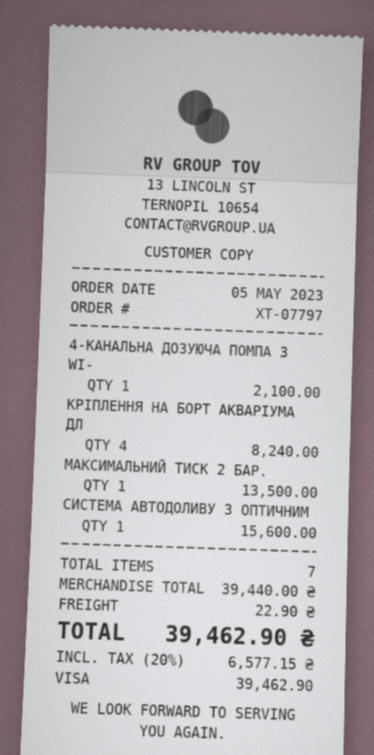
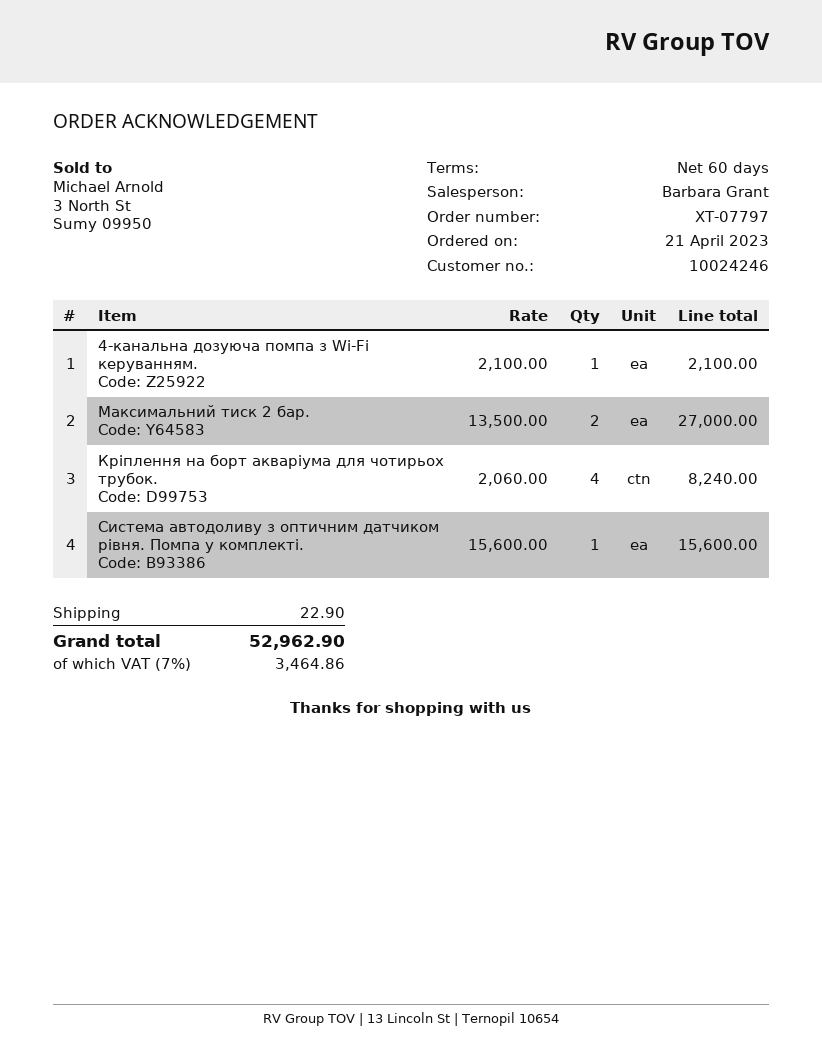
order date: 2023-05-05 -> 2023-04-21
МАКСИМАЛЬНИЙ ТИСК 2 БАР.: 1 for 13500.00 -> 2 for 27000.00
tax: 20% = 6577.15 -> 7% = 3464.86
total: 39462.90 -> 52962.90

